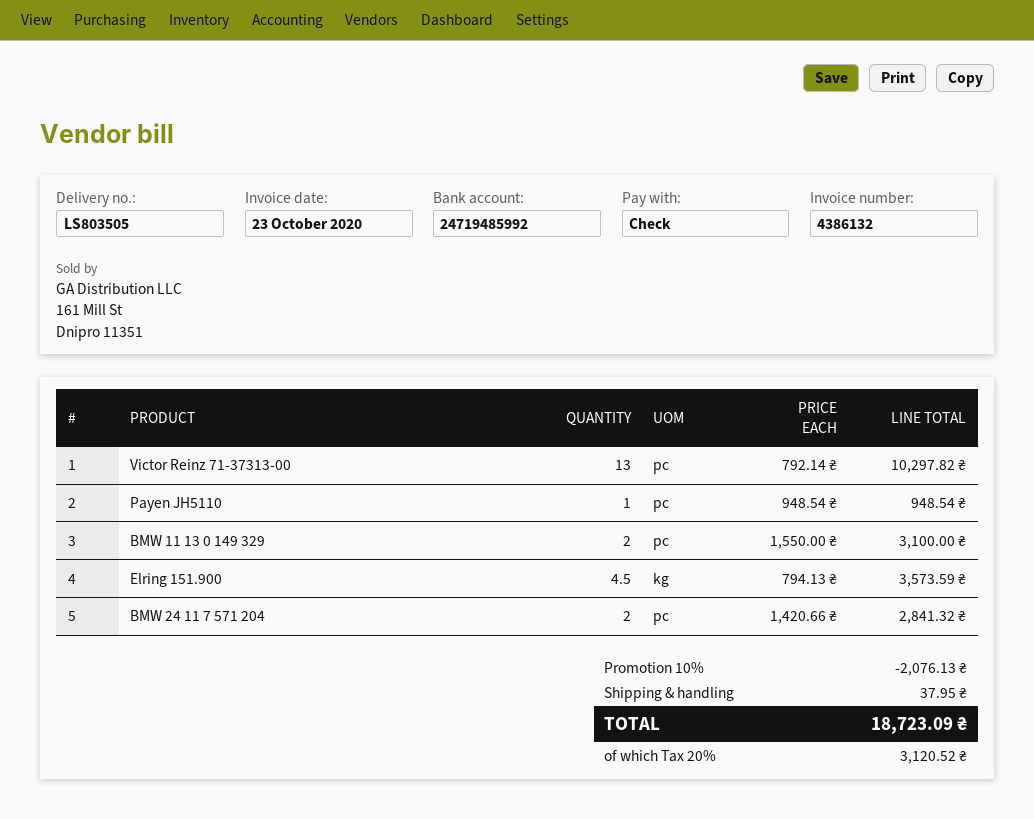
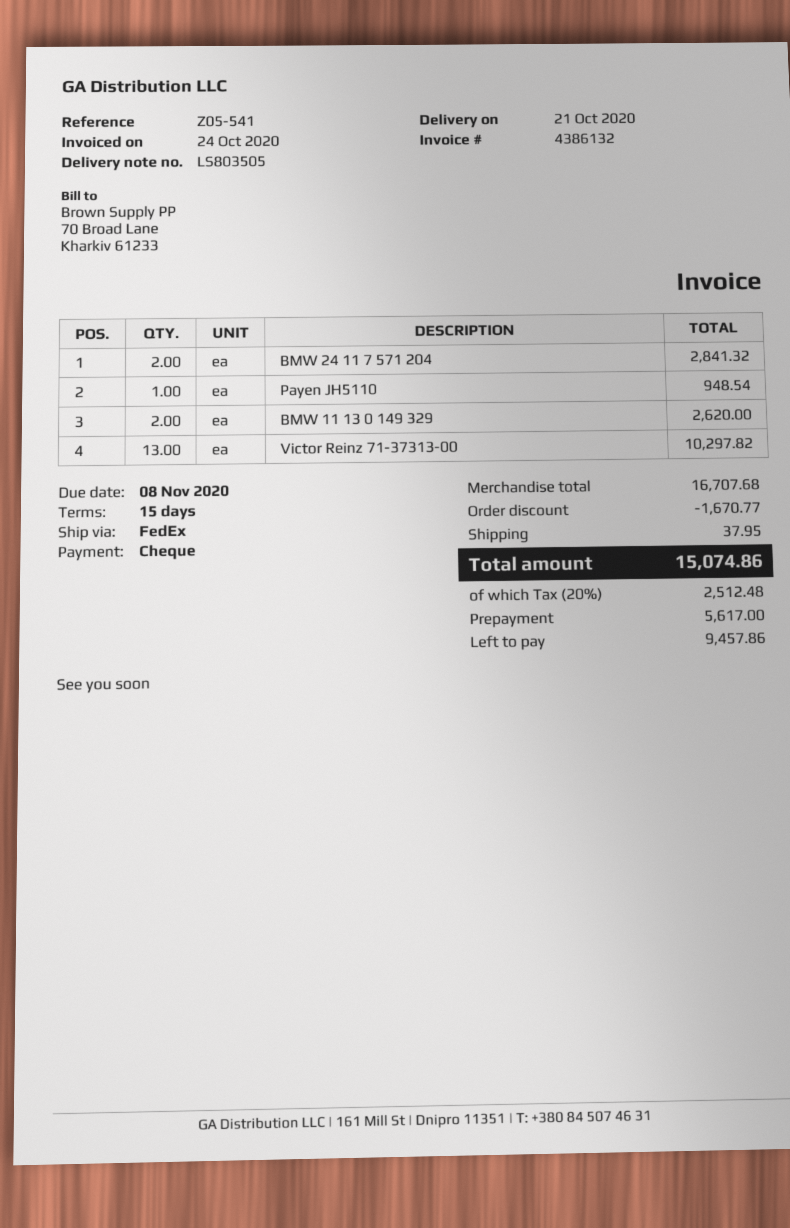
invoice date: 2020-10-23 -> 2020-10-24
BMW 11 13 0 149 329: 2 for 3100.00 -> 2 for 2620.00
Elring 151.900: 4.5 for 3573.59 -> none
discount: 2076.13 -> 1670.77
tax: 20% = 3120.52 -> 20% = 2512.48
total: 18723.09 -> 15074.86

